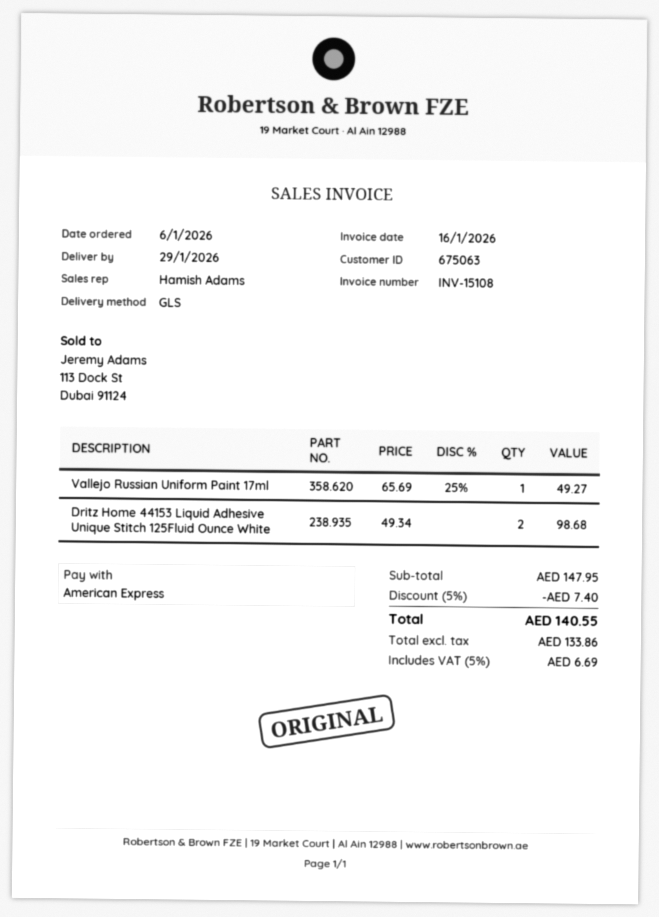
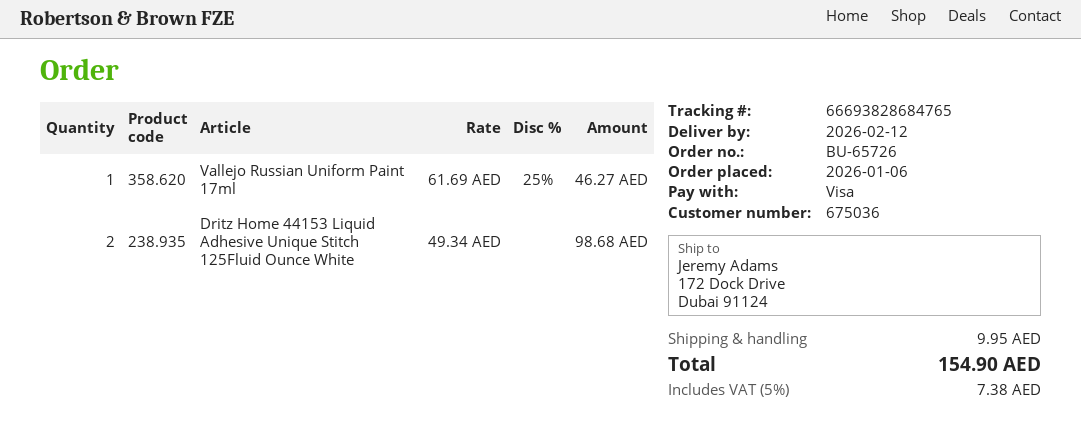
delivery date: 2026-01-29 -> 2026-02-12
customer number: 675063 -> 675036
payment method: American Express -> Visa
Vallejo Russian Uniform Paint 17ml: 1 x 65.69 - 25% = 49.27 -> 1 x 61.69 - 25% = 46.27
discount: 5% = 7.40 -> none
shipping: none -> 9.95
tax: 5% = 6.69 -> 5% = 7.38
total: 140.55 -> 154.90

